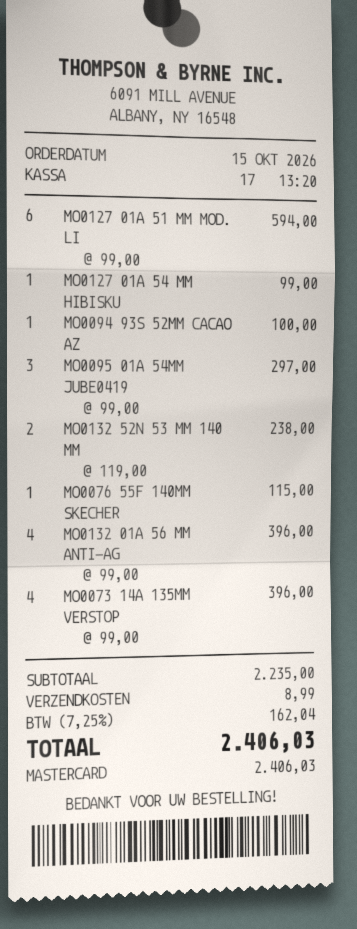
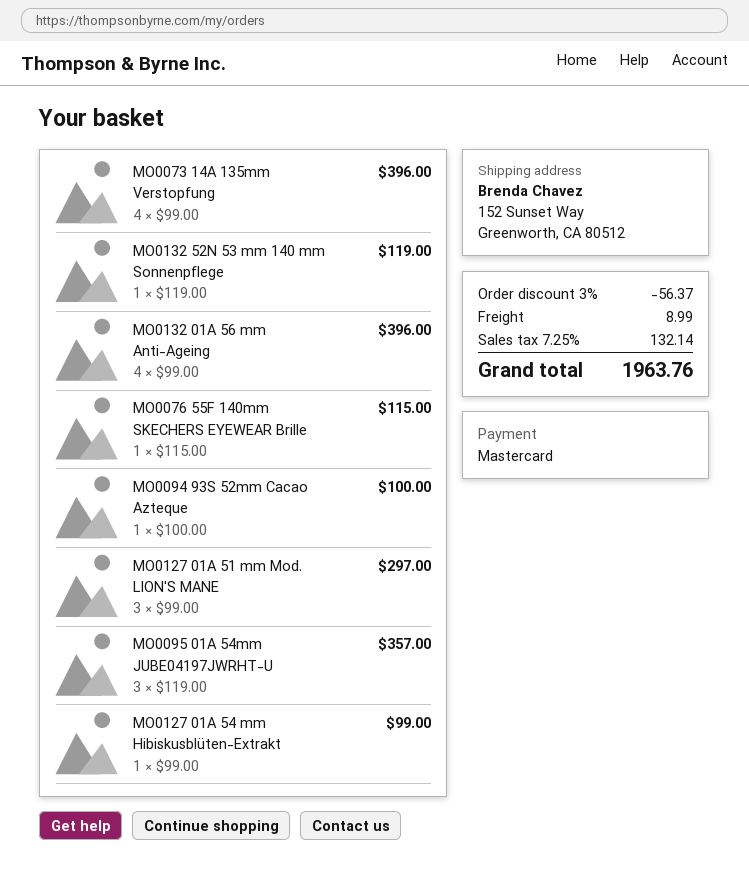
MO0127 01A 51 MM MOD. LI: 6 x 99.00 = 594.00 -> 3 x 99.00 = 297.00
MO0095 01A 54MM JUBE0419: 3 x 99.00 = 297.00 -> 3 x 119.00 = 357.00
MO0132 52N 53 MM 140 MM: 2 x 119.00 = 238.00 -> 1 x 119.00 = 119.00
discount: none -> 3% = 56.37
tax: 7.25% = 162.04 -> 7.25% = 132.14
total: 2406.03 -> 1963.76

